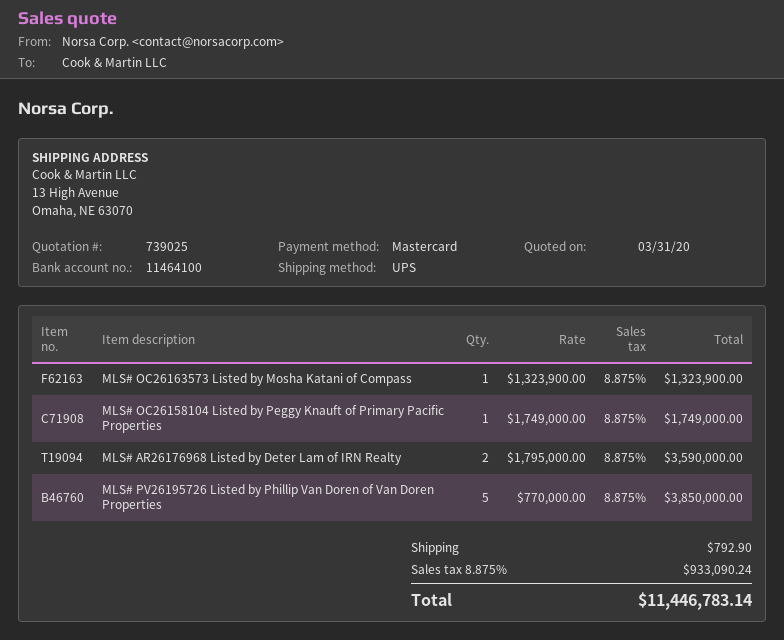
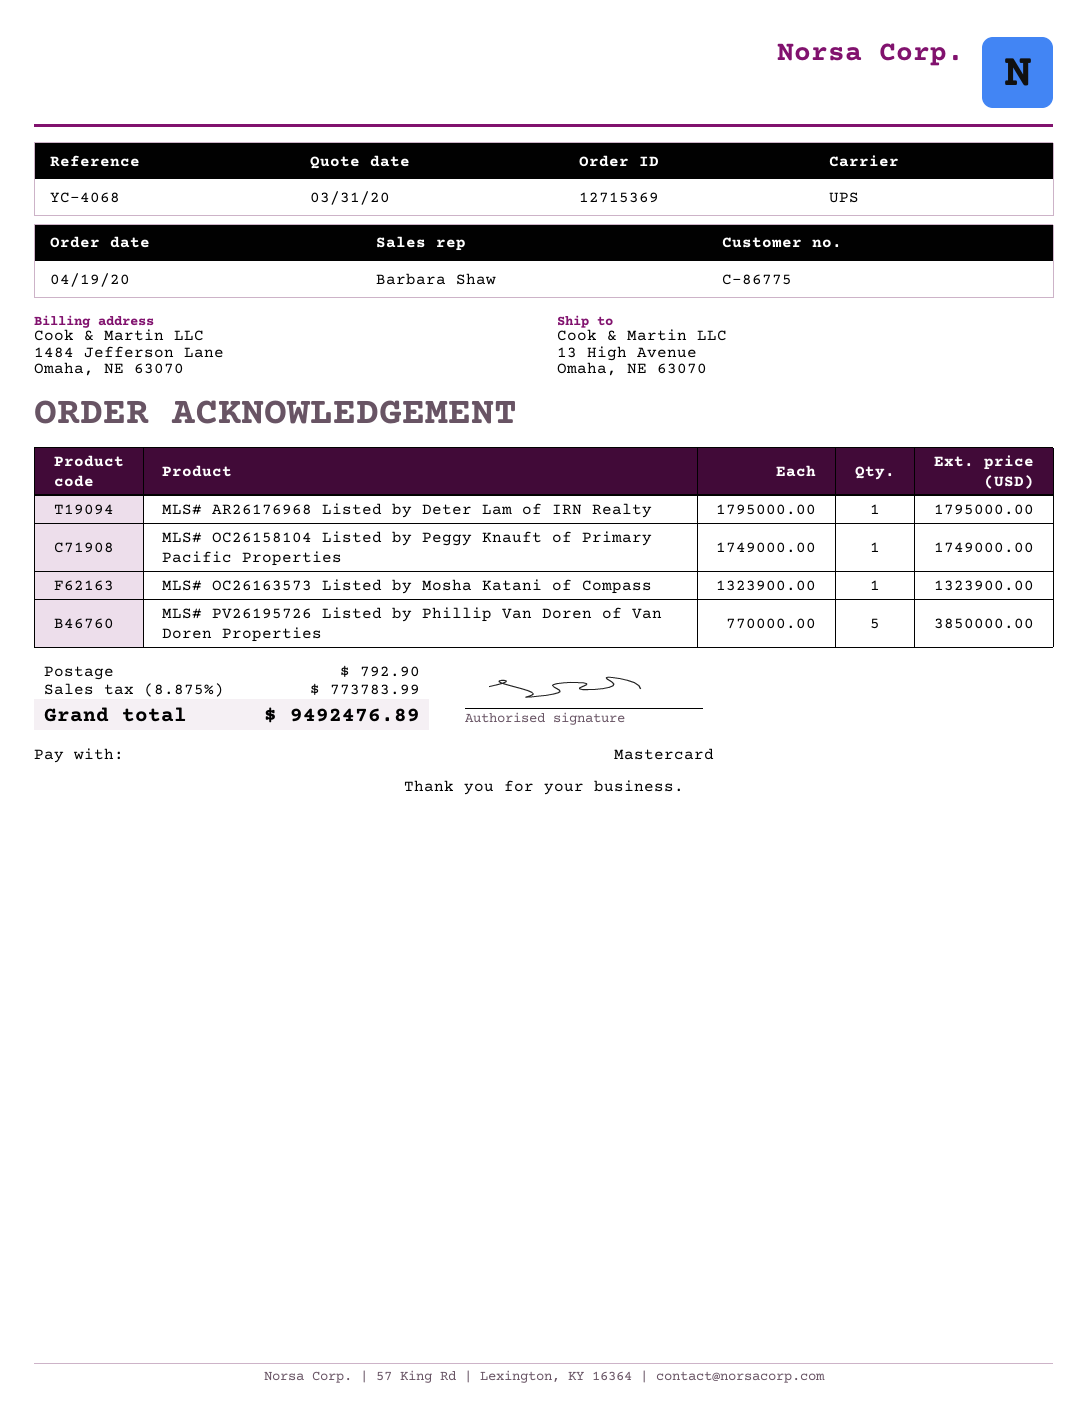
MLS# AR26176968 Listed by Deter Lam of IRN Realty: 2 x 1795000.00 = 3590000.00 -> 1 x 1795000.00 = 1795000.00
tax: 8.875% = 933090.24 -> 8.875% = 773783.99
total: 11446783.14 -> 9492476.89

